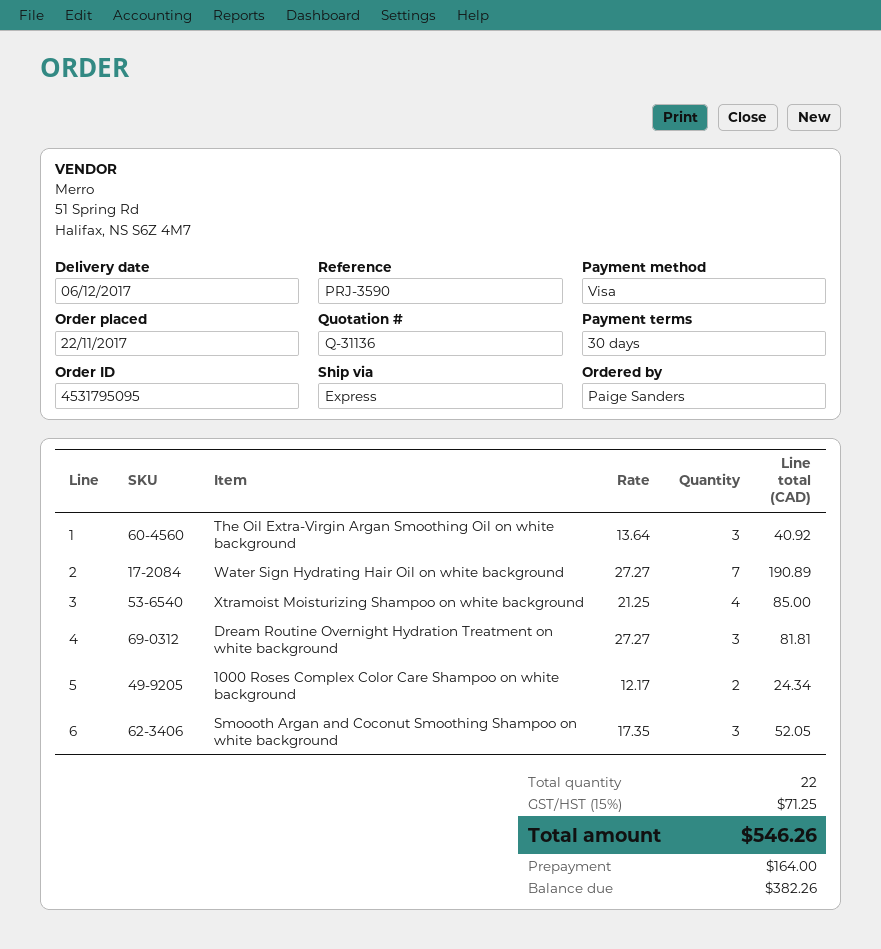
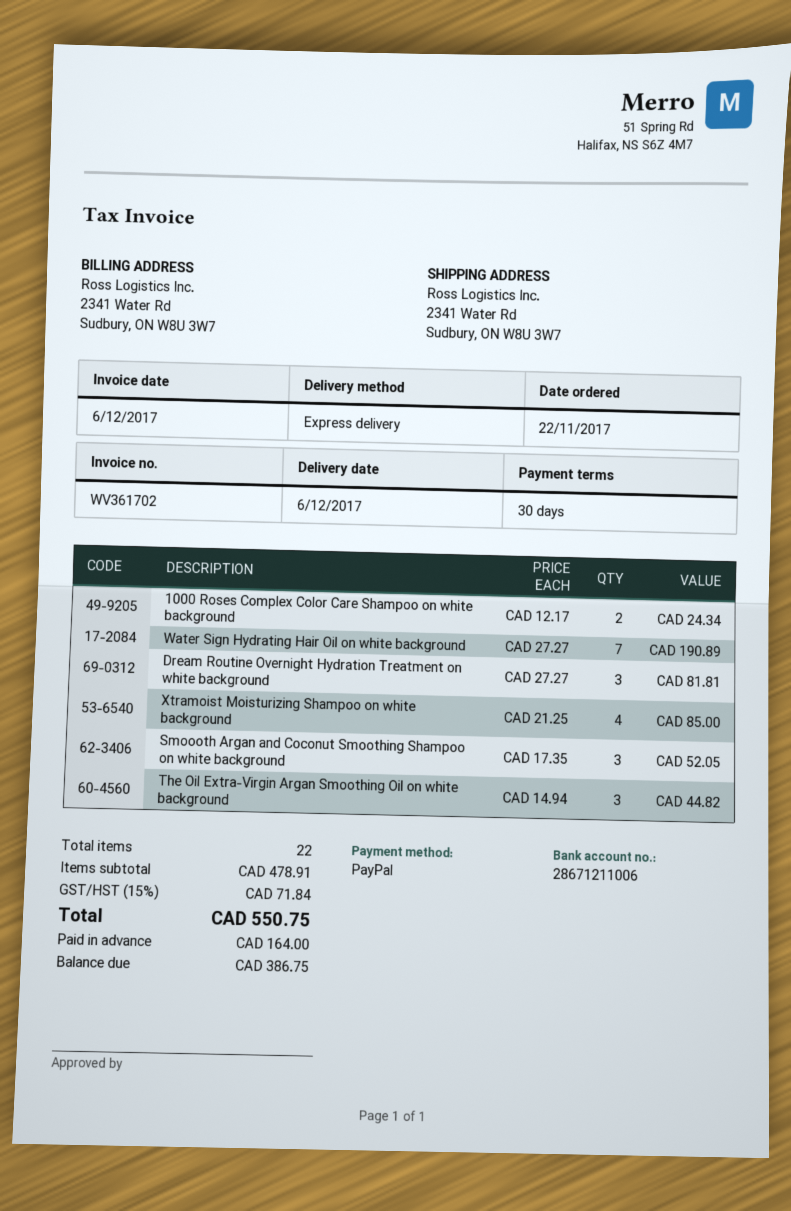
payment method: Visa -> PayPal
The Oil Extra-Virgin Argan Smoothing Oil on white background: 3 x 13.64 = 40.92 -> 3 x 14.94 = 44.82
tax: 15% = 71.25 -> 15% = 71.84
total: 546.26 -> 550.75
balance: 382.26 -> 386.75

